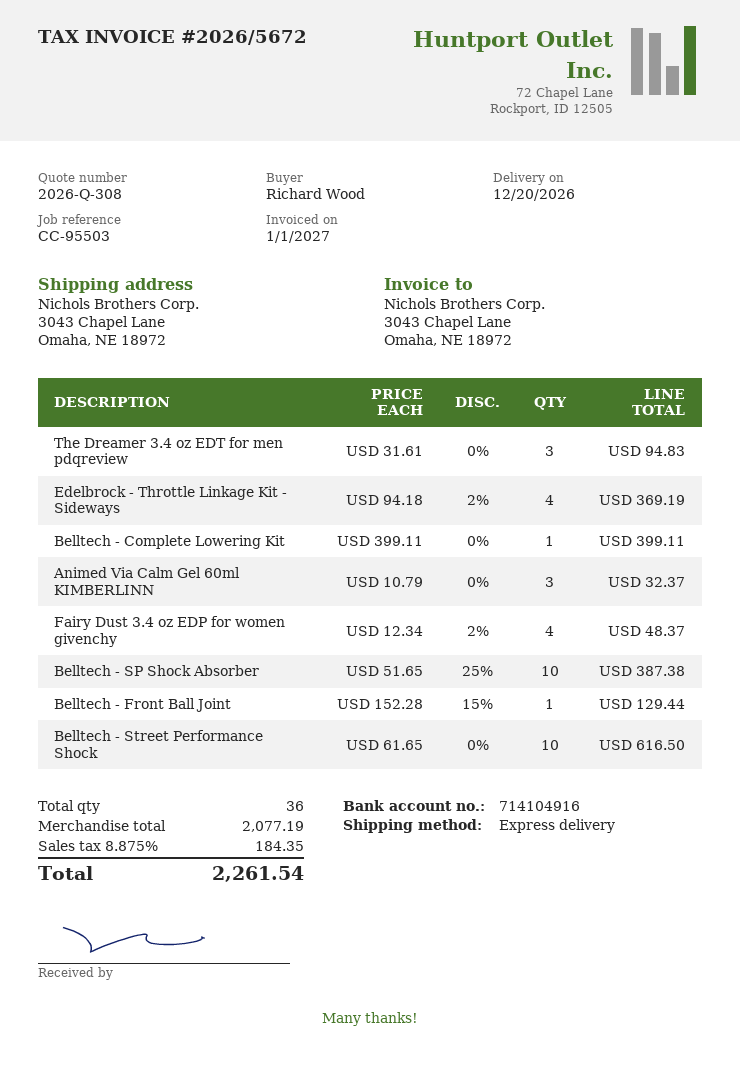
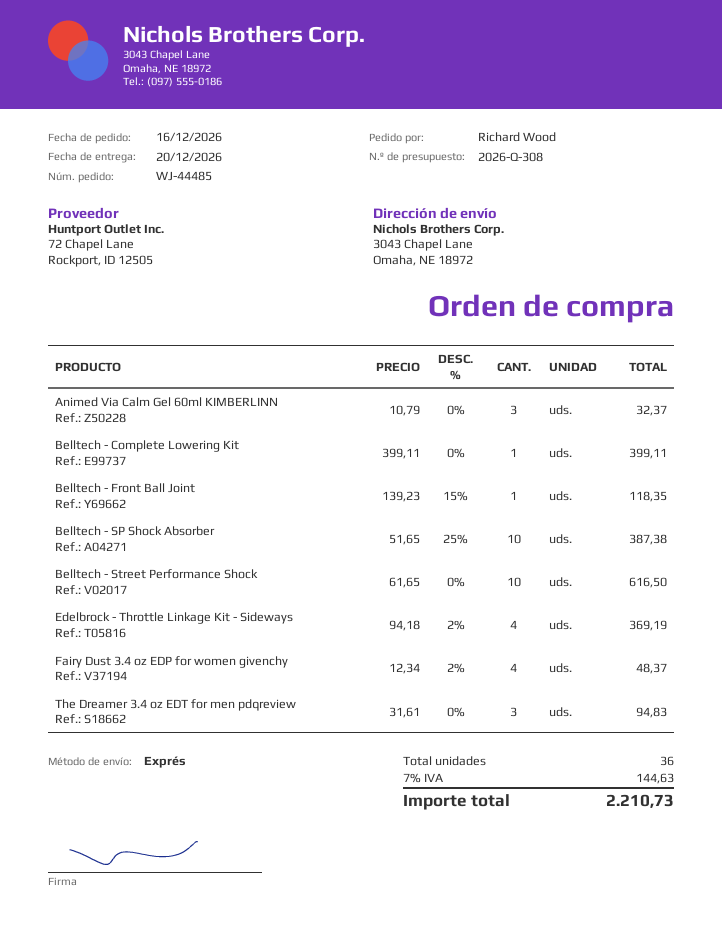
Belltech - Front Ball Joint: 1 x 152.28 - 15% = 129.44 -> 1 x 139.23 - 15% = 118.35
tax: 8.875% = 184.35 -> 7% = 144.63
total: 2261.54 -> 2210.73

